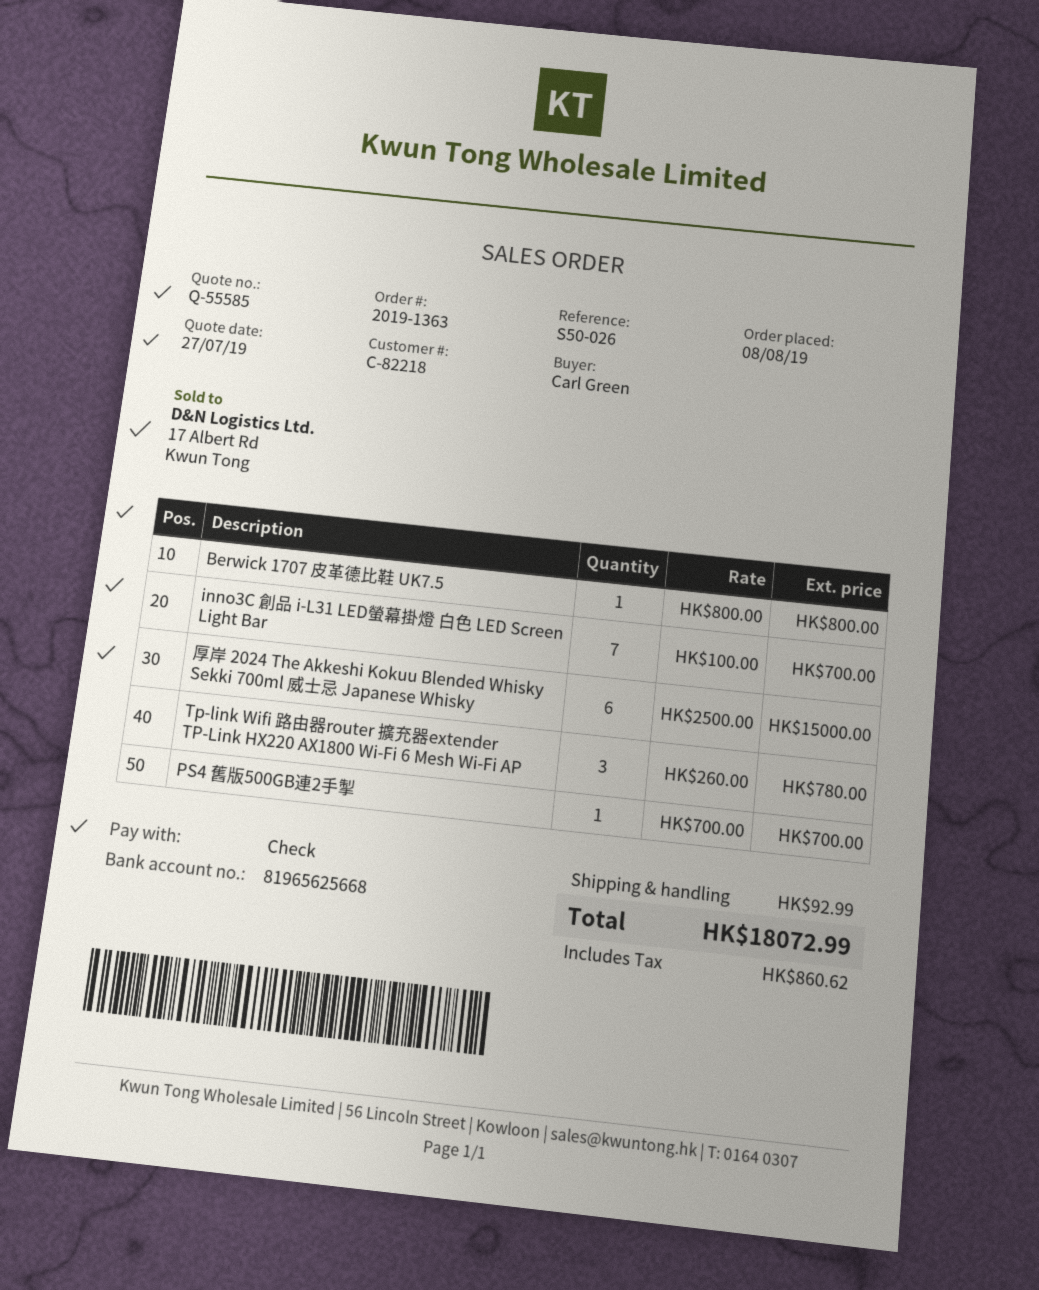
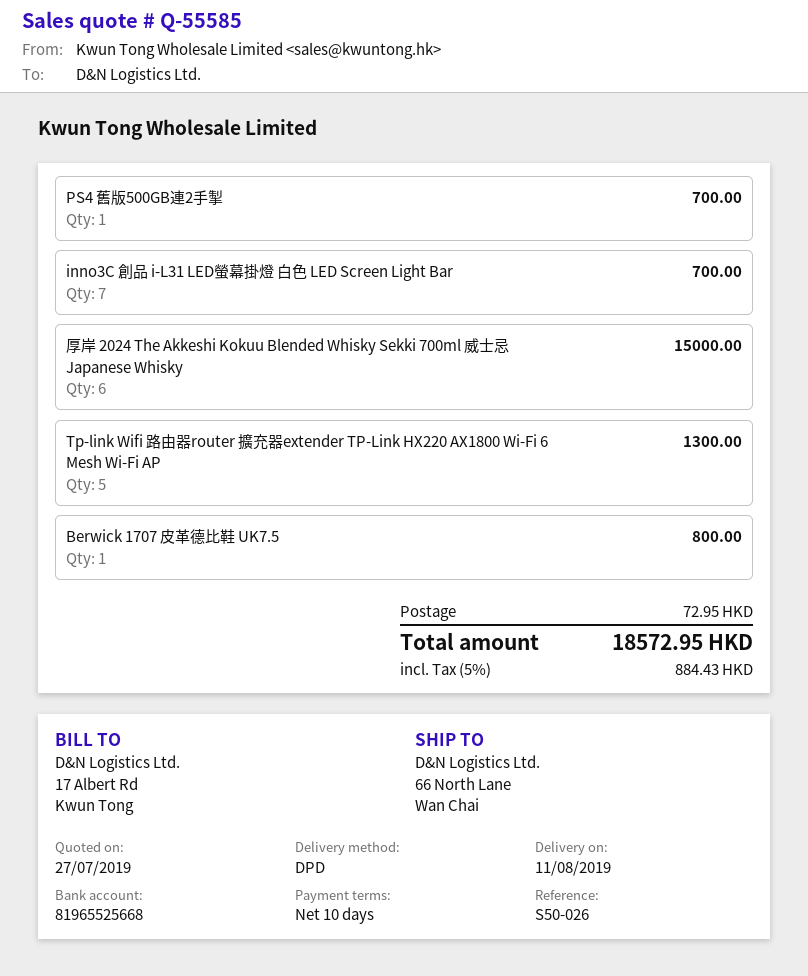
bank account: 81965625668 -> 81965525668
Tp-link Wifi 路由器router 擴充器extender TP-Link HX220 AX1800 Wi-Fi 6 Mesh Wi-Fi AP: 3 for 780.00 -> 5 for 1300.00
shipping: 92.99 -> 72.95
tax: 860.62 -> 884.43
total: 18072.99 -> 18572.95

